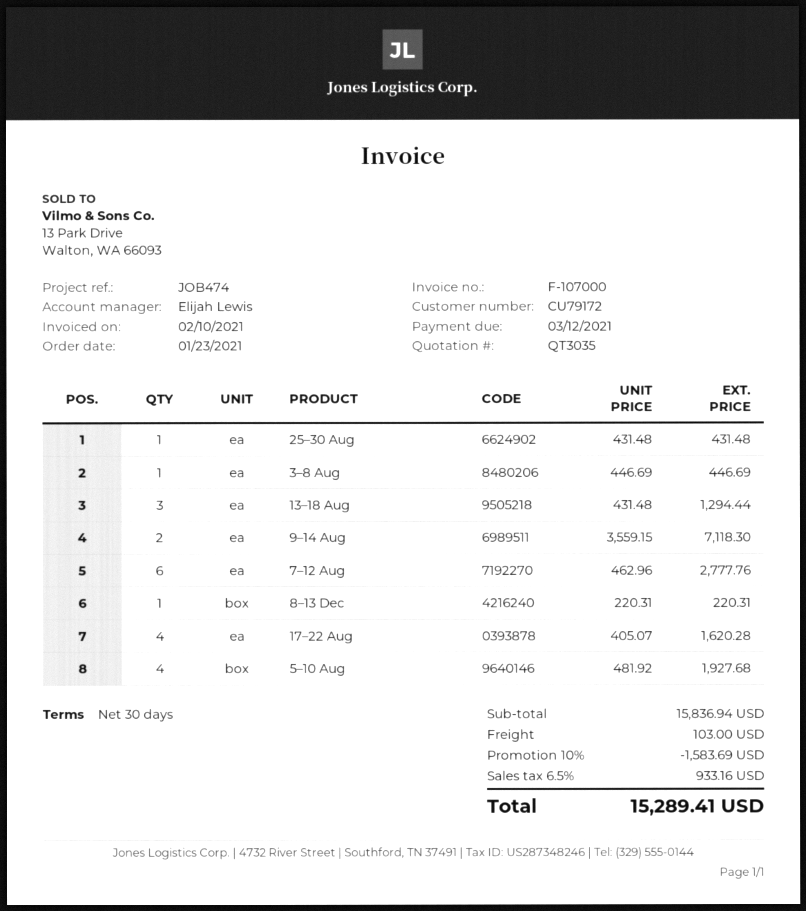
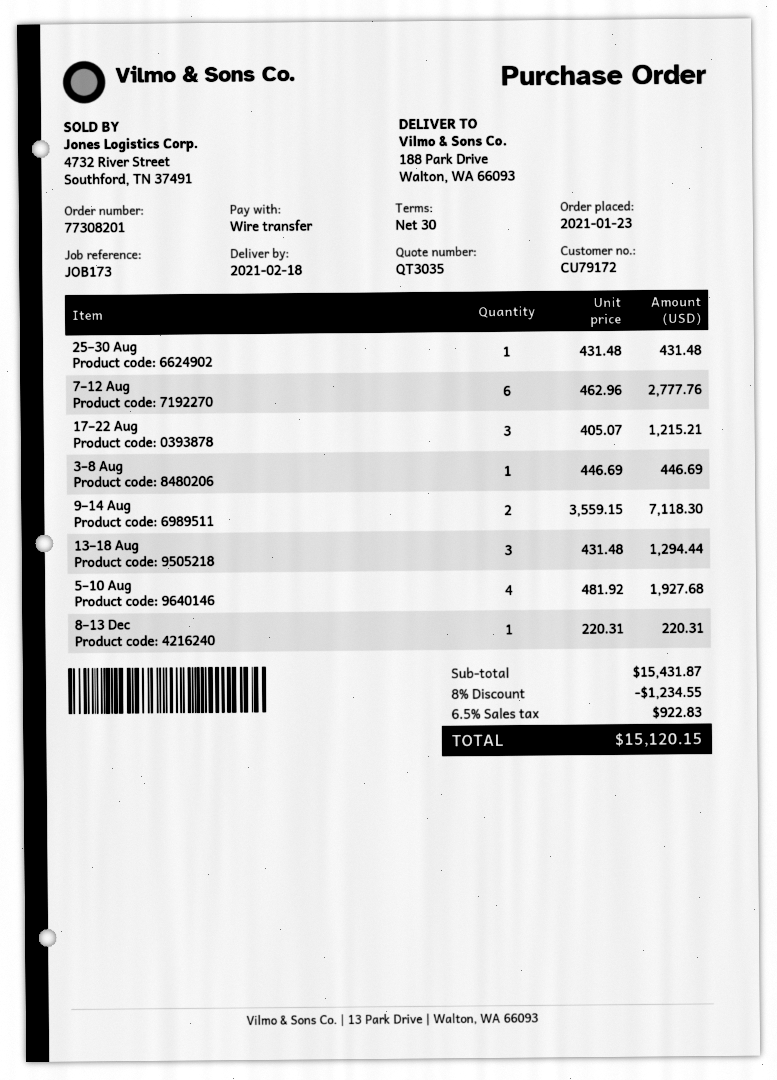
reference: JOB474 -> JOB173
17–22 Aug: 4 x 405.07 = 1620.28 -> 3 x 405.07 = 1215.21
subtotal: 15836.94 -> 15431.87
discount: 10% = 1583.69 -> 8% = 1234.55
shipping: 103.00 -> none
tax: 6.5% = 933.16 -> 6.5% = 922.83
total: 15289.41 -> 15120.15

